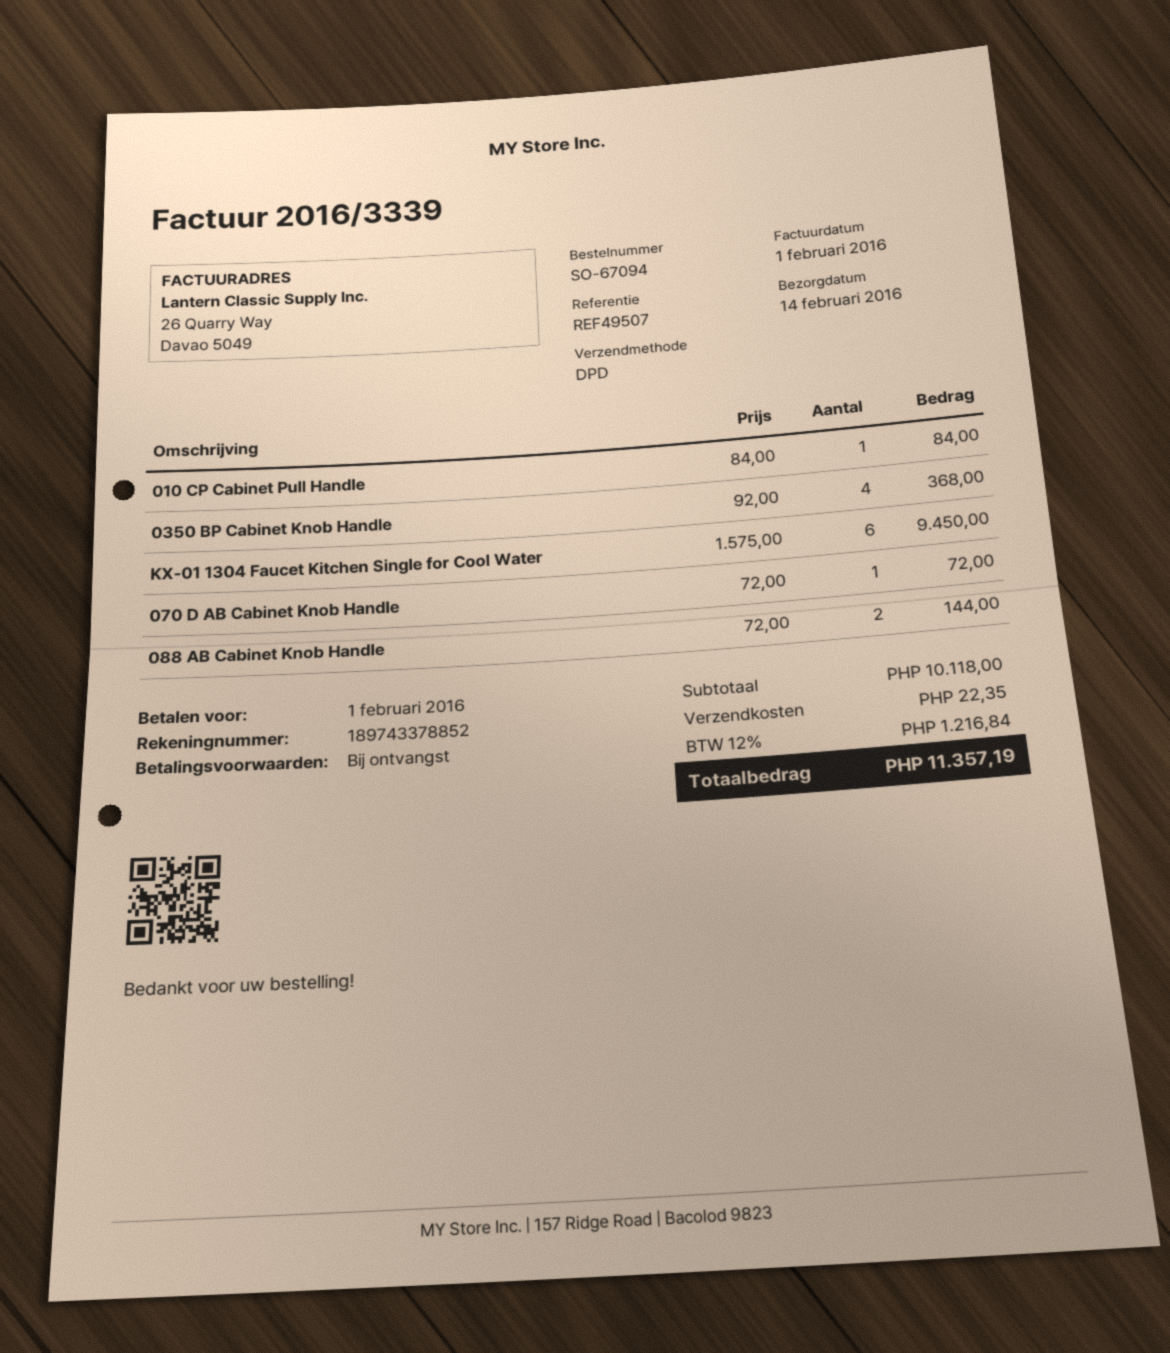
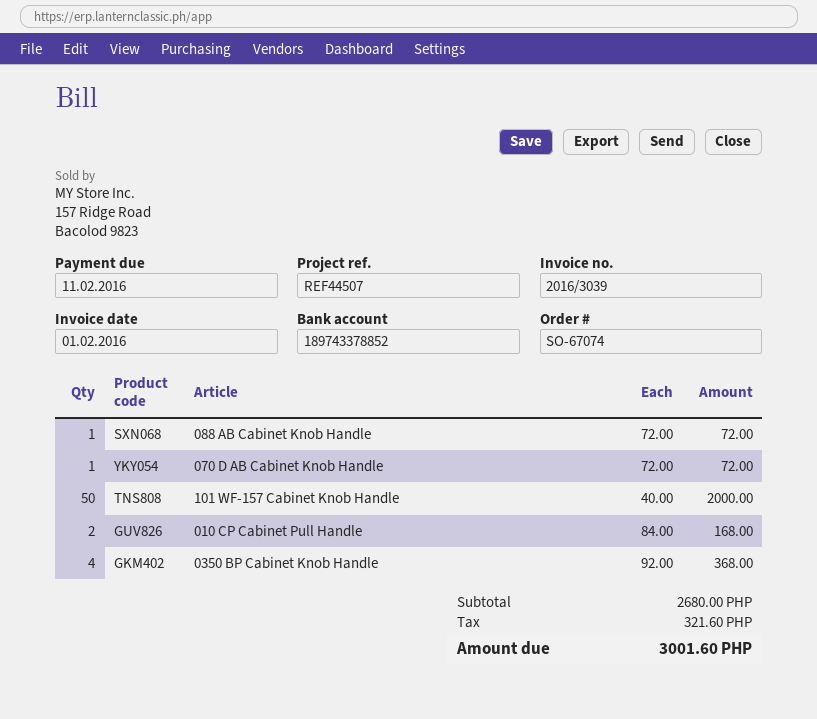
order number: SO-67094 -> SO-67074
invoice number: 2016/3339 -> 2016/3039
due date: 2016-02-01 -> 2016-02-11
reference: REF49507 -> REF44507
010 CP Cabinet Pull Handle: 1 x 84.00 = 84.00 -> 2 x 84.00 = 168.00
KX-01 1304 Faucet Kitchen Single for Cool Water: 6 x 1575.00 = 9450.00 -> none
088 AB Cabinet Knob Handle: 2 x 72.00 = 144.00 -> 1 x 72.00 = 72.00
101 WF-157 Cabinet Knob Handle: none -> 50 x 40.00 = 2000.00
subtotal: 10118.00 -> 2680.00
shipping: 22.35 -> none
tax: 1216.84 -> 321.60
total: 11357.19 -> 3001.60

